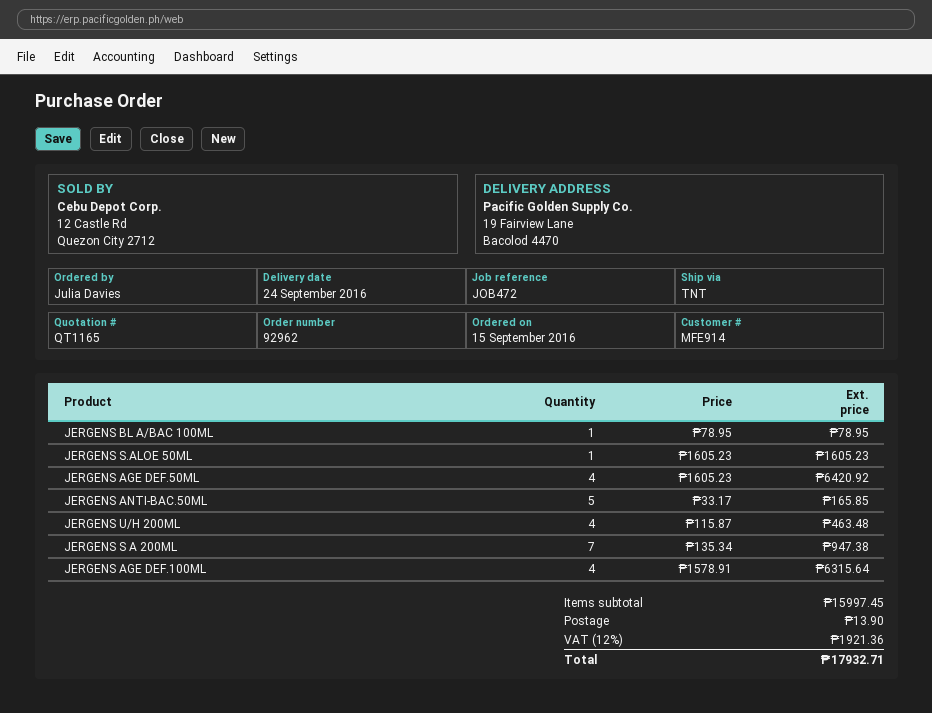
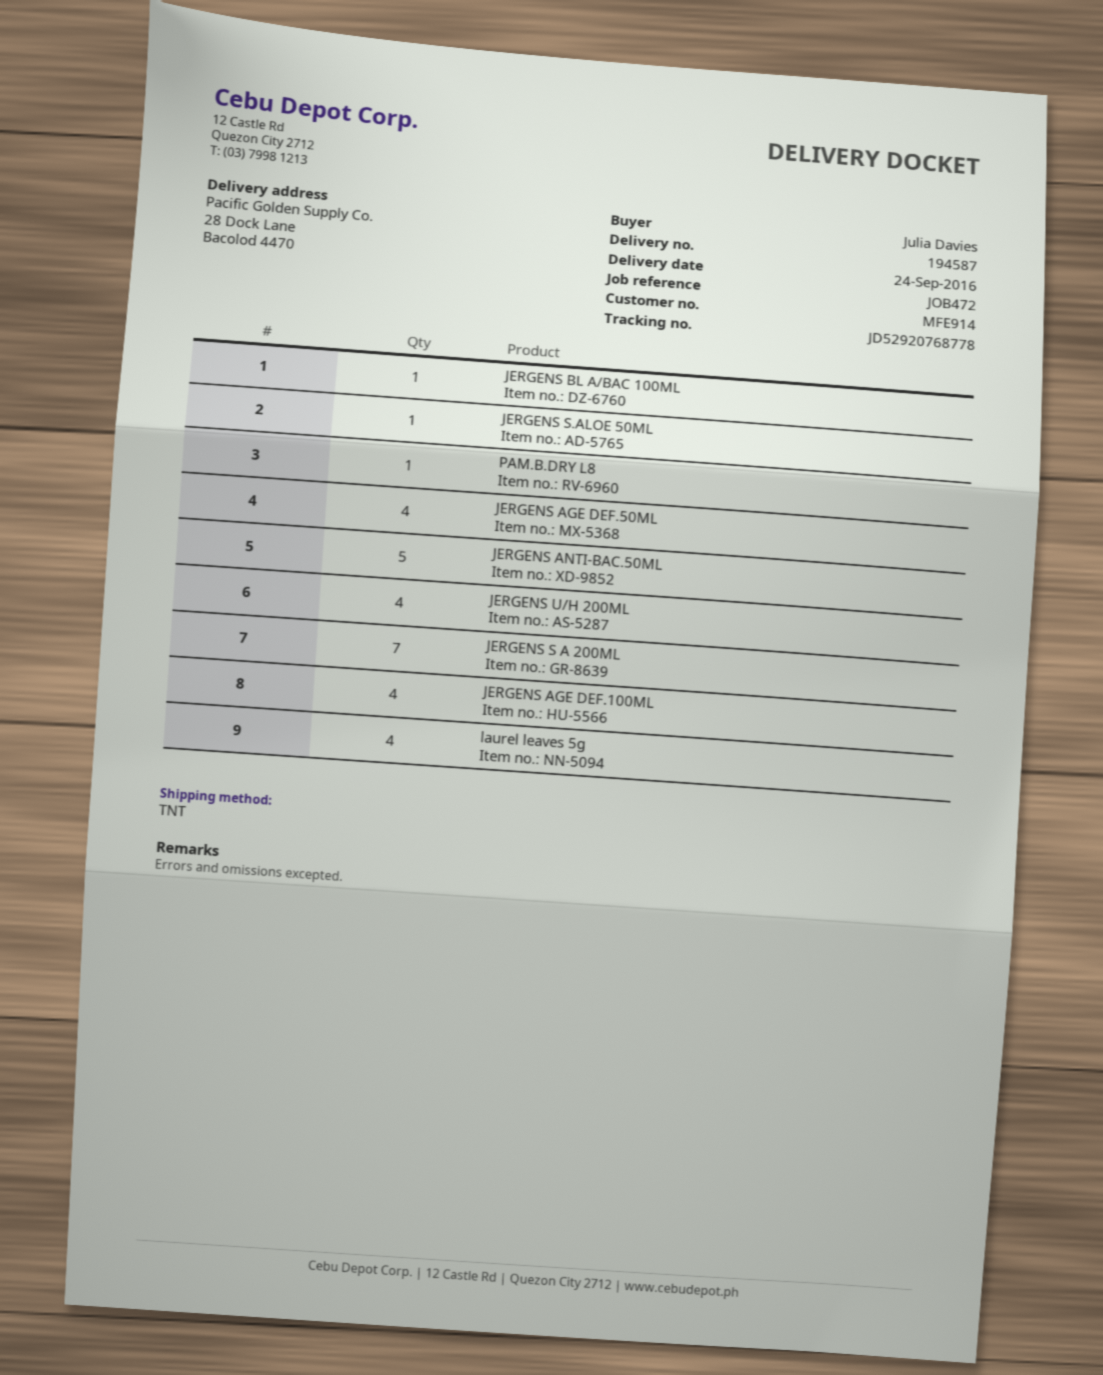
ship to: 19 Fairview Lane, Bacolod 4470 -> 28 Dock Lane, Bacolod 4470
PAM.B.DRY L8: none -> 1
laurel leaves 5g: none -> 4

